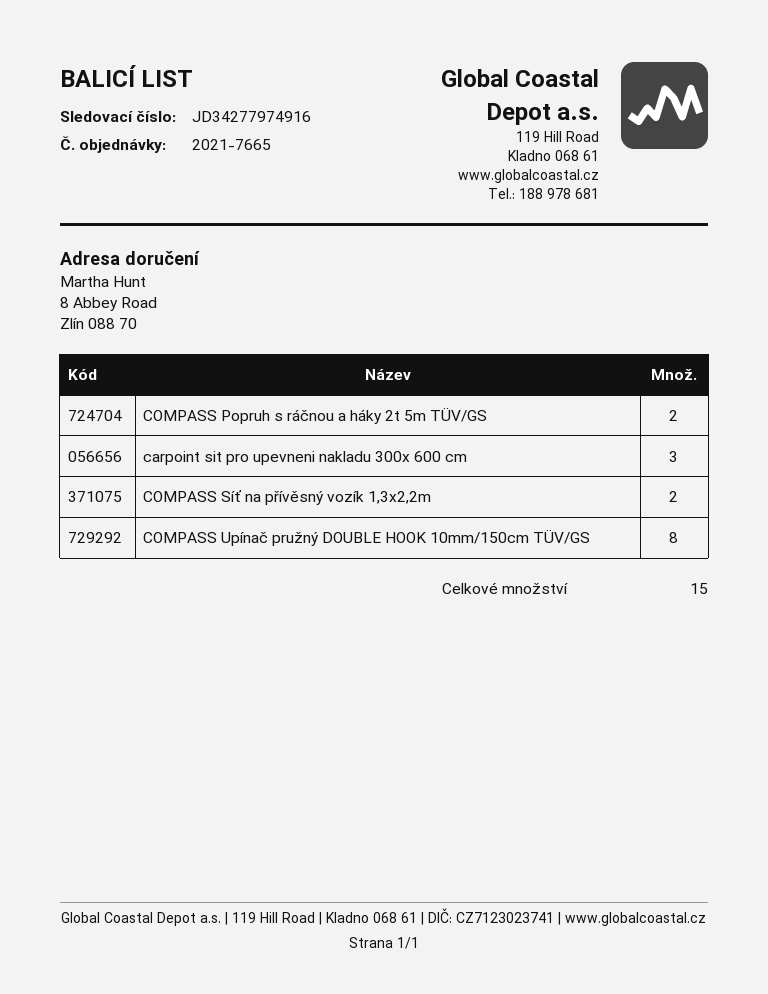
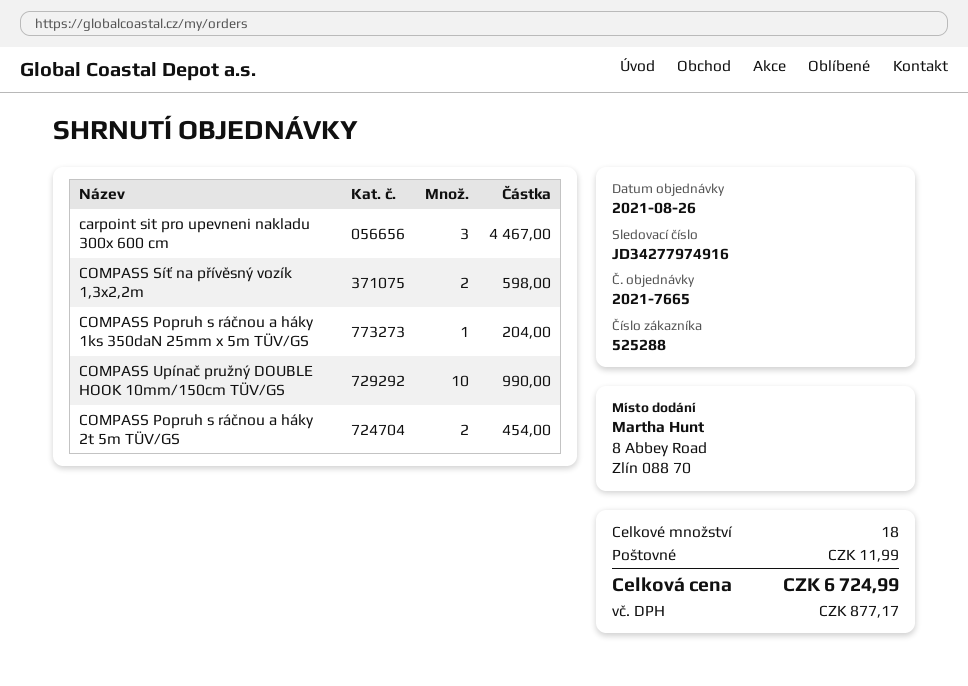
COMPASS Upínač pružný DOUBLE HOOK 10mm/150cm TÜV/GS: 8 -> 10
COMPASS Popruh s ráčnou a háky 1ks 350daN 25mm x 5m TÜV/GS: none -> 1
total quantity: 15 -> 18

